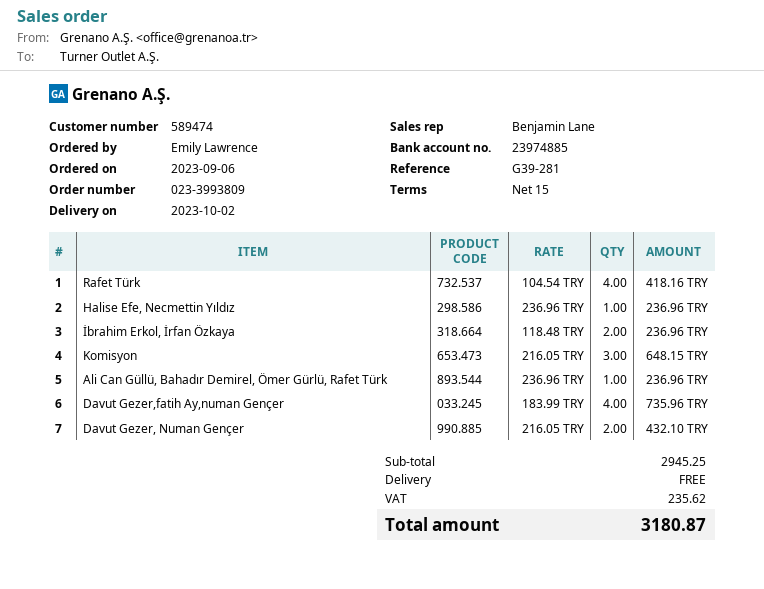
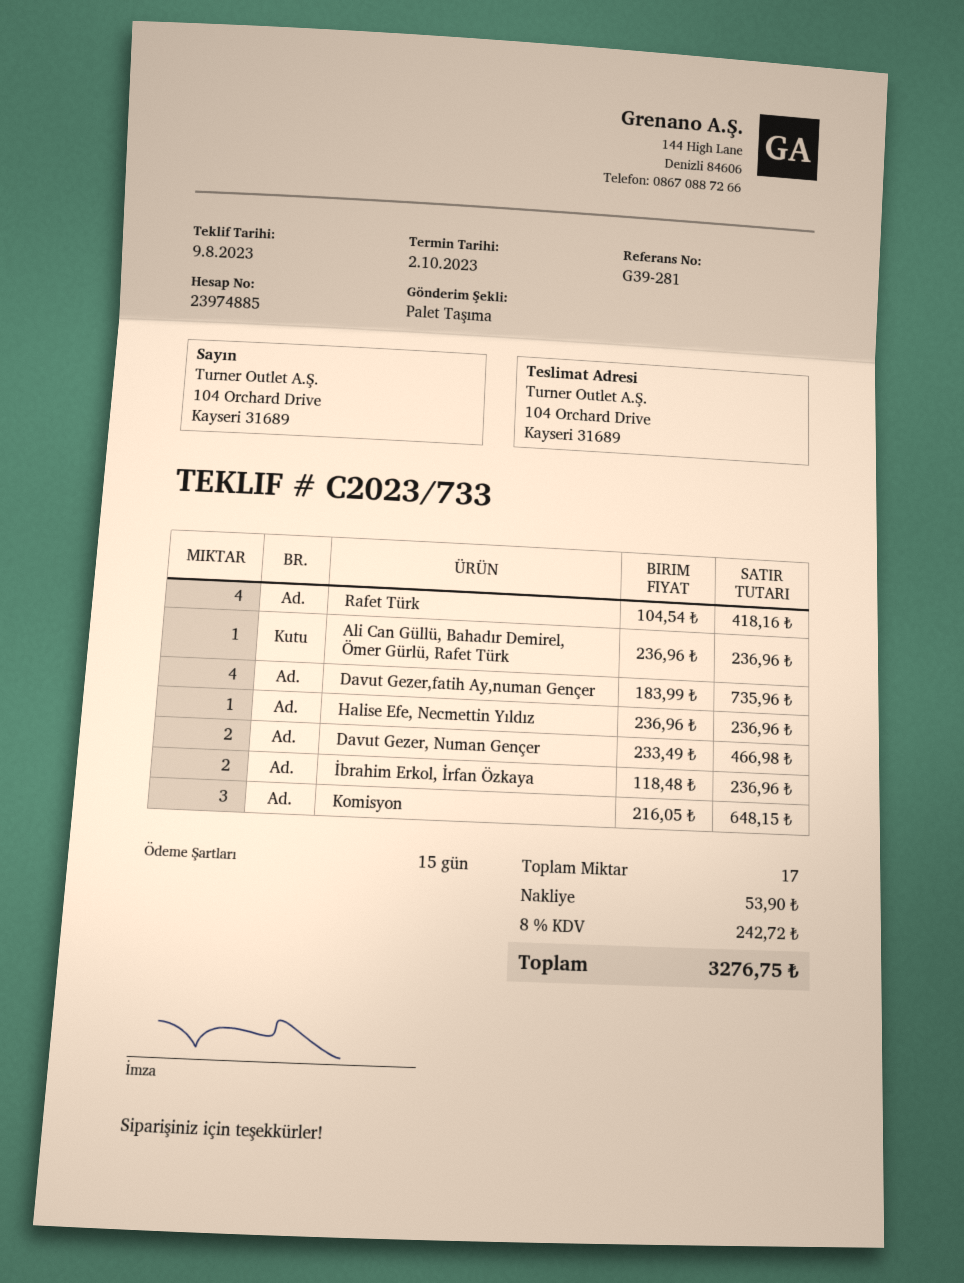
Davut Gezer, Numan Gençer: 2 x 216.05 = 432.10 -> 2 x 233.49 = 466.98
shipping: 0.00 -> 53.90
tax: 235.62 -> 242.72
total: 3180.87 -> 3276.75

